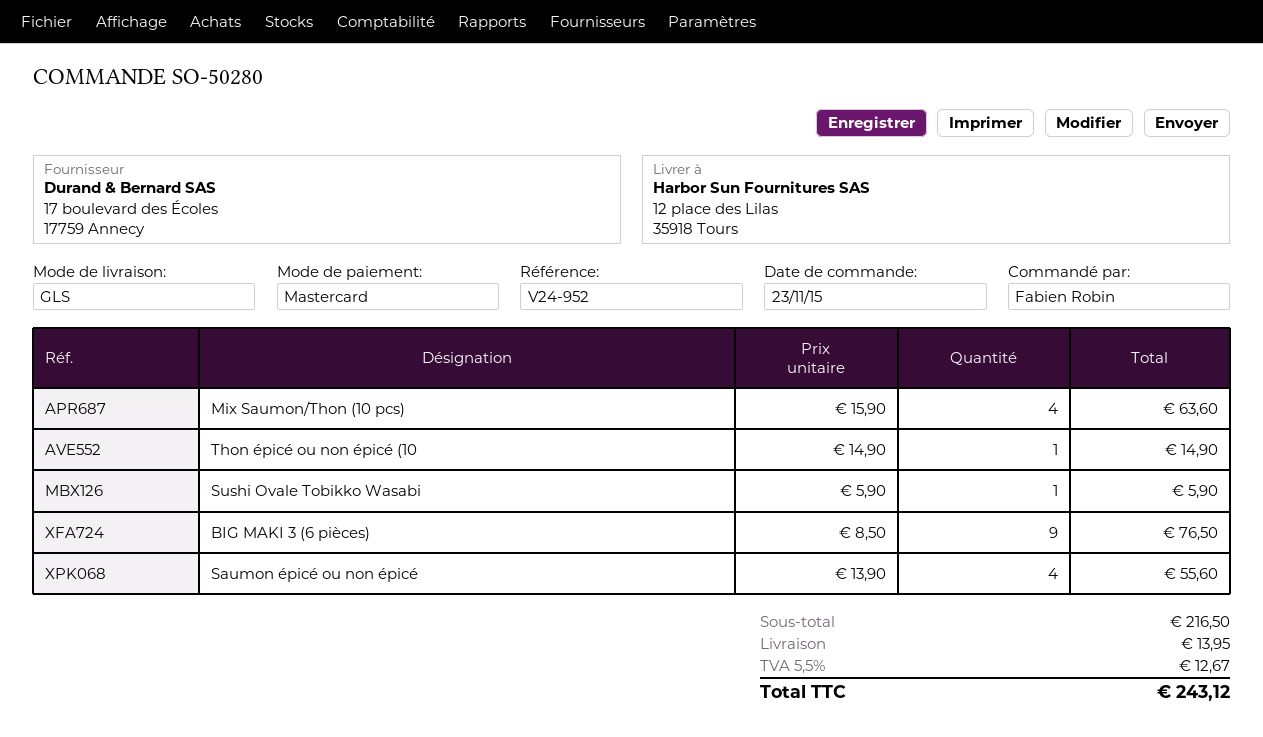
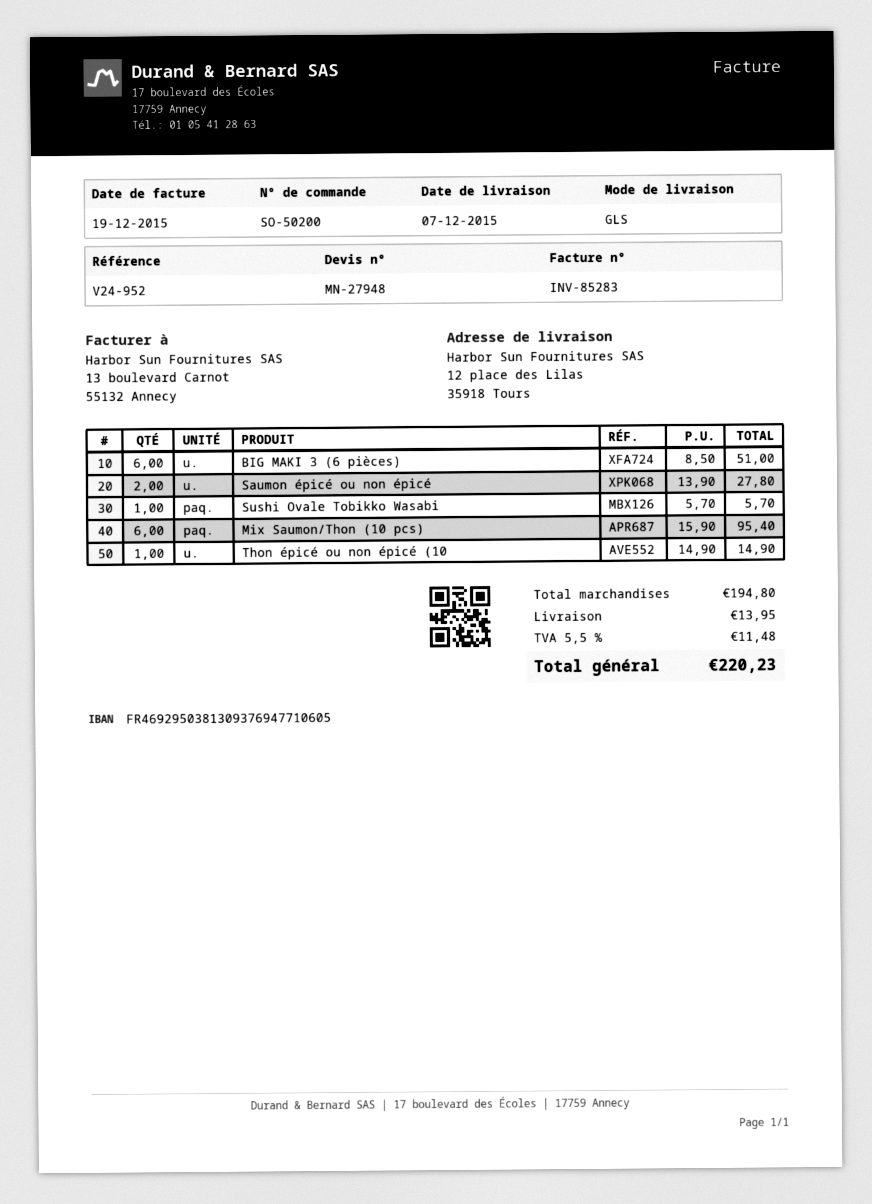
order number: SO-50280 -> SO-50200
Mix Saumon/Thon (10 pcs): 4 x 15.90 = 63.60 -> 6 x 15.90 = 95.40
Sushi Ovale Tobikko Wasabi: 1 x 5.90 = 5.90 -> 1 x 5.70 = 5.70
BIG MAKI 3 (6 pièces): 9 x 8.50 = 76.50 -> 6 x 8.50 = 51.00
Saumon épicé ou non épicé: 4 x 13.90 = 55.60 -> 2 x 13.90 = 27.80
subtotal: 216.50 -> 194.80
tax: 5.5% = 12.67 -> 5.5% = 11.48
total: 243.12 -> 220.23

